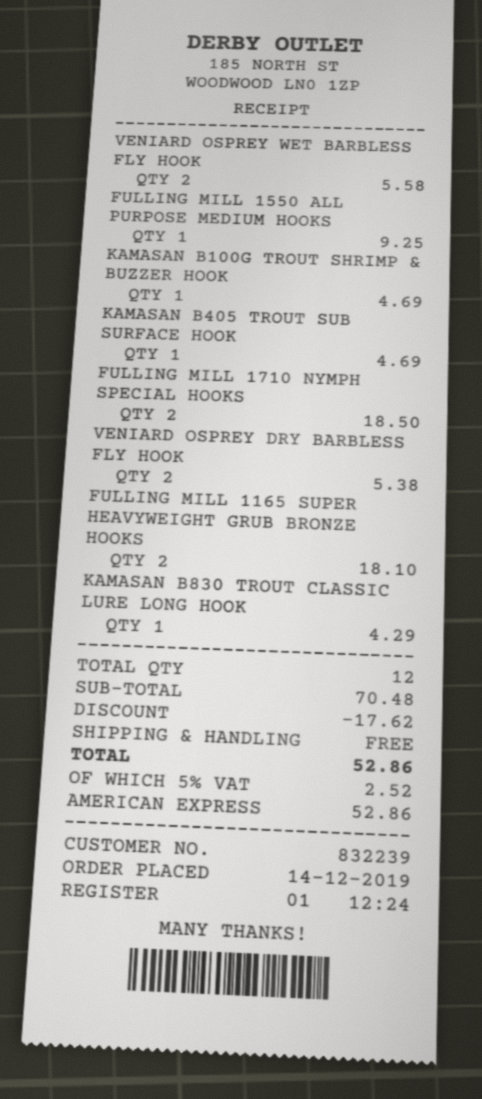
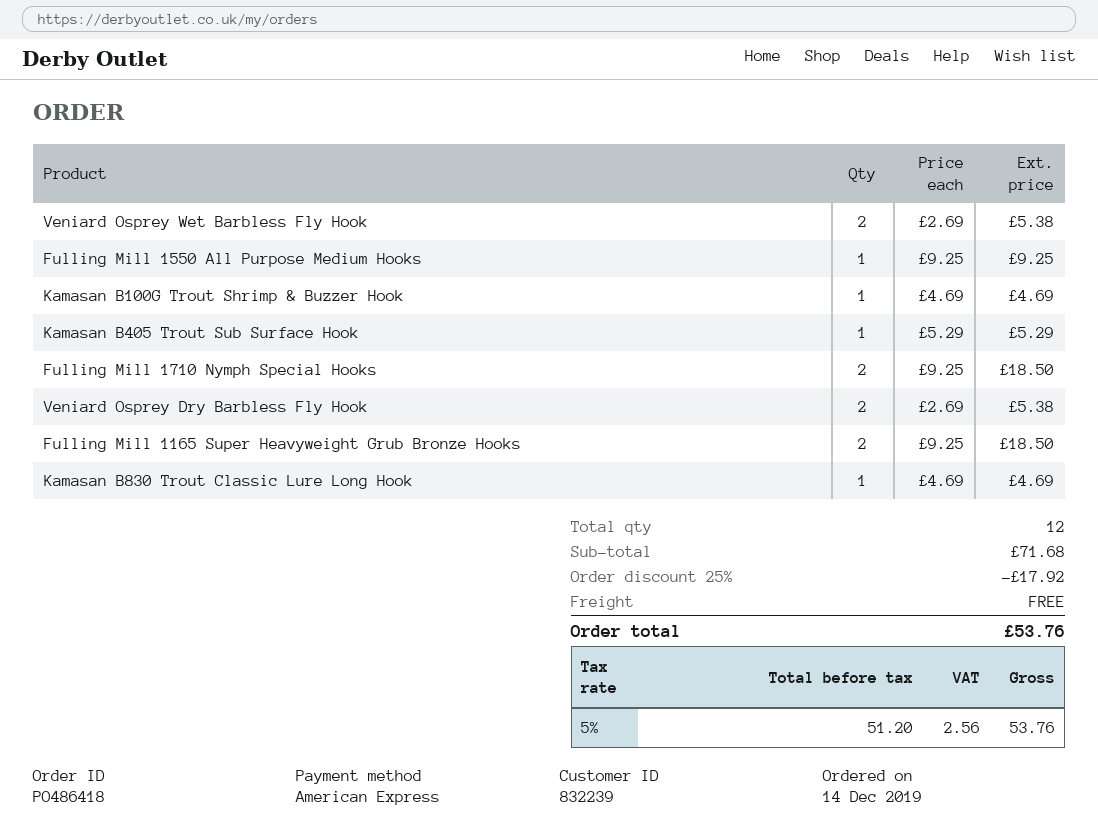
VENIARD OSPREY WET BARBLESS FLY HOOK: 2 for 5.58 -> 2 for 5.38
KAMASAN B405 TROUT SUB SURFACE HOOK: 1 for 4.69 -> 1 for 5.29
FULLING MILL 1165 SUPER HEAVYWEIGHT GRUB BRONZE HOOKS: 2 for 18.10 -> 2 for 18.50
KAMASAN B830 TROUT CLASSIC LURE LONG HOOK: 1 for 4.29 -> 1 for 4.69
subtotal: 70.48 -> 71.68
discount: 17.62 -> 17.92
tax: 5% = 2.52 -> 5% = 2.56
total: 52.86 -> 53.76

